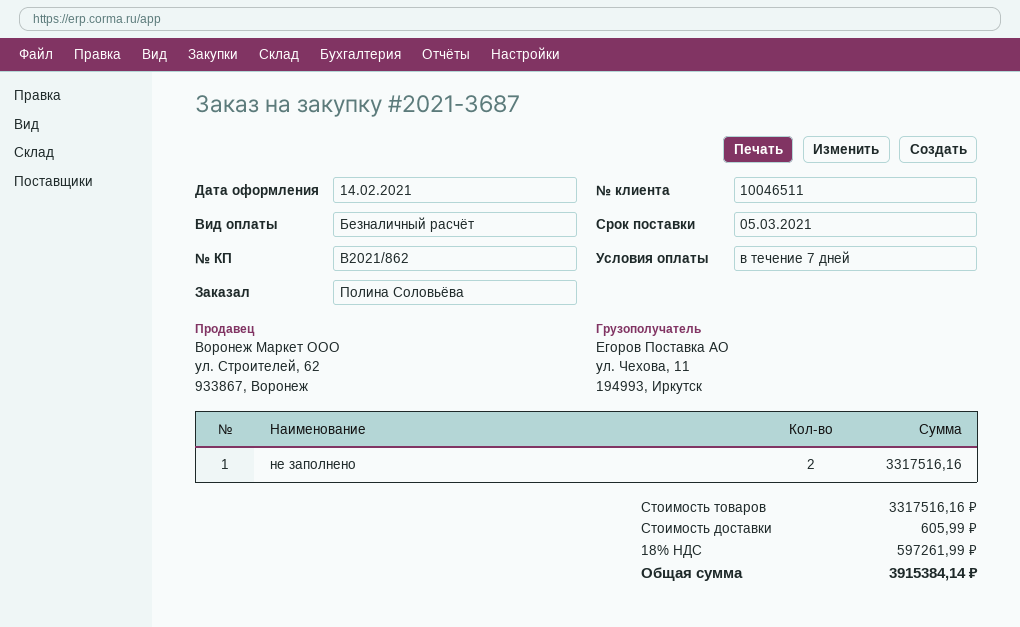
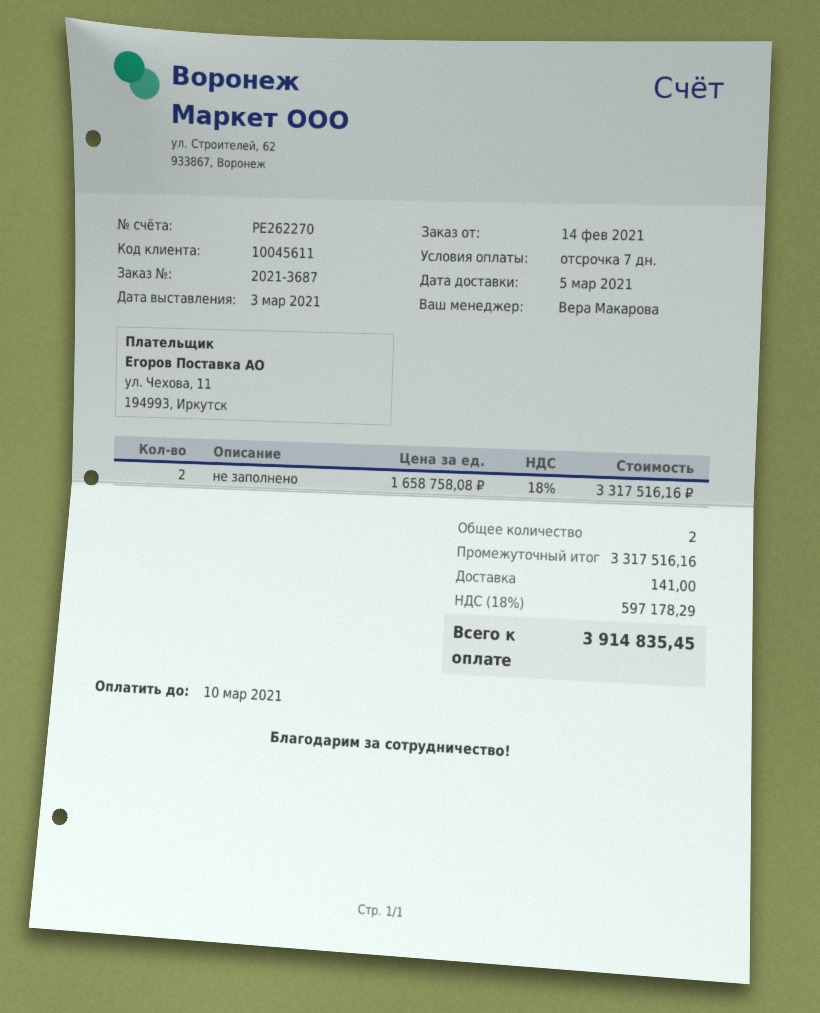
customer number: 10046511 -> 10045611
shipping: 605.99 -> 141.00
tax: 18% = 597261.99 -> 18% = 597178.29
total: 3915384.14 -> 3914835.45

